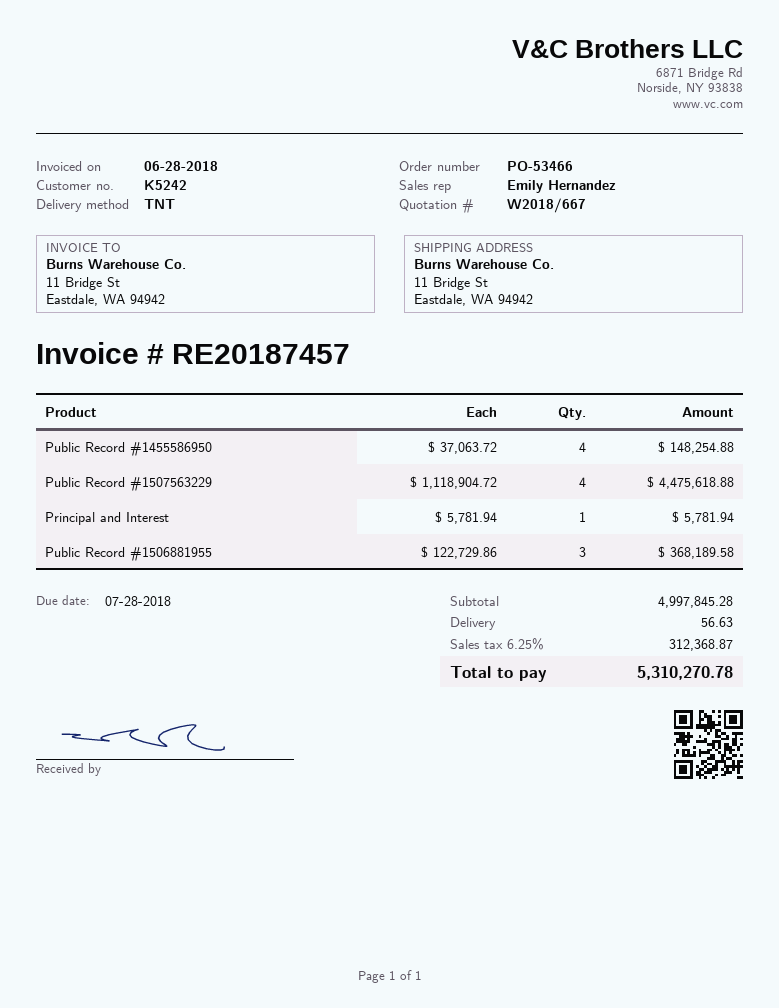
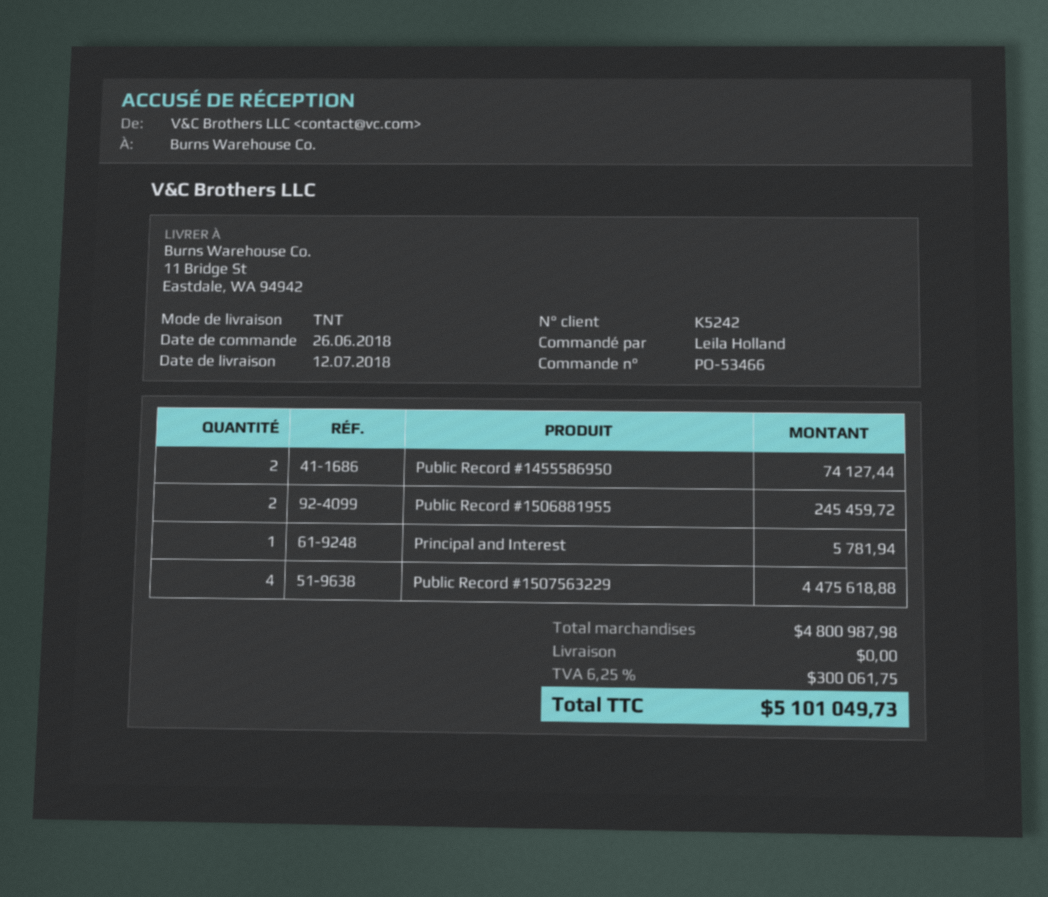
Public Record #1455586950: 4 for 148254.88 -> 2 for 74127.44
Public Record #1506881955: 3 for 368189.58 -> 2 for 245459.72
subtotal: 4997845.28 -> 4800987.98
shipping: 56.63 -> 0.00
tax: 6.25% = 312368.87 -> 6.25% = 300061.75
total: 5310270.78 -> 5101049.73

